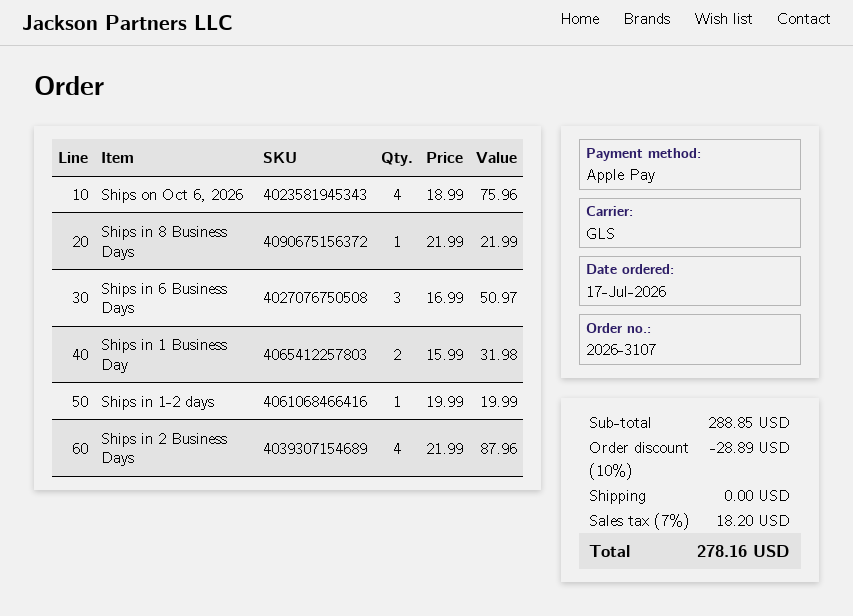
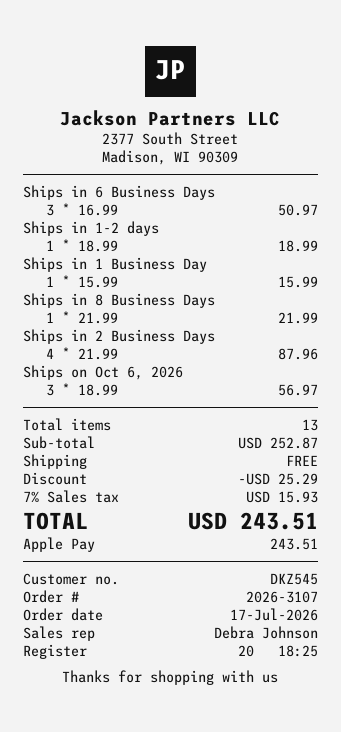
Ships on Oct 6, 2026: 4 x 18.99 = 75.96 -> 3 x 18.99 = 56.97
Ships in 1 Business Day: 2 x 15.99 = 31.98 -> 1 x 15.99 = 15.99
Ships in 1-2 days: 1 x 19.99 = 19.99 -> 1 x 18.99 = 18.99
subtotal: 288.85 -> 252.87
discount: 28.89 -> 25.29
tax: 7% = 18.20 -> 7% = 15.93
total: 278.16 -> 243.51

